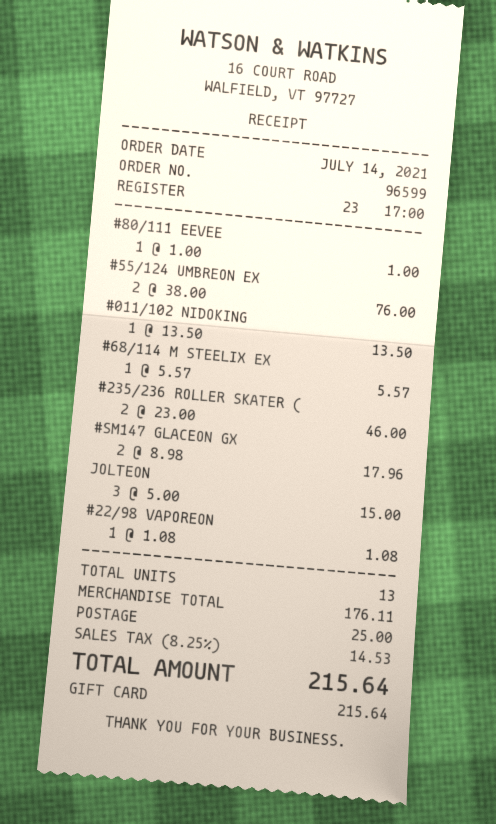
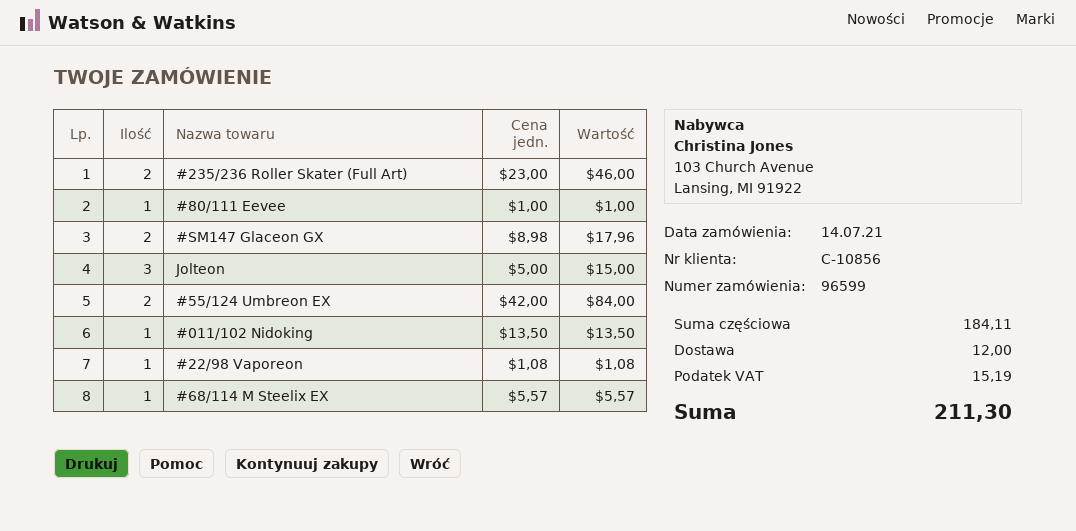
#55/124 UMBREON EX: 2 x 38.00 = 76.00 -> 2 x 42.00 = 84.00
subtotal: 176.11 -> 184.11
shipping: 25.00 -> 12.00
tax: 14.53 -> 15.19
total: 215.64 -> 211.30

